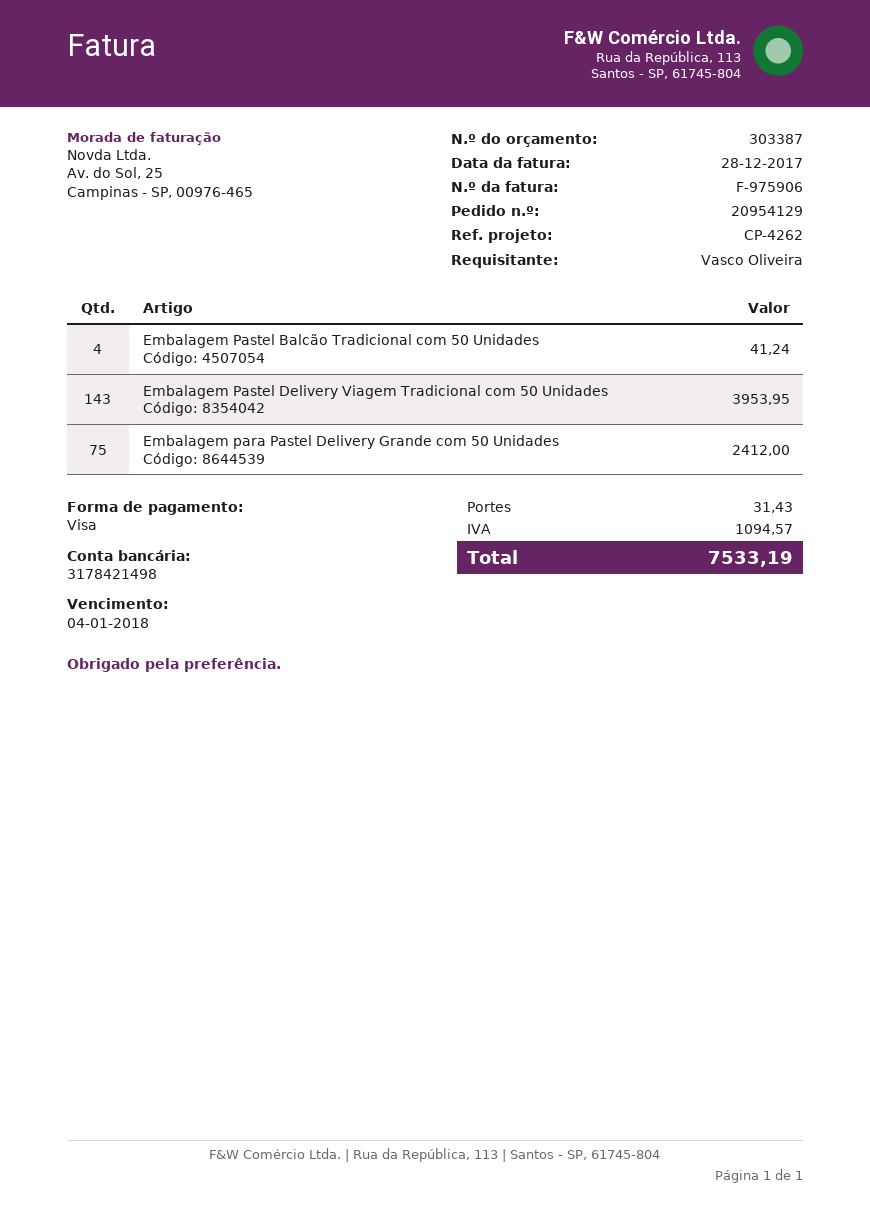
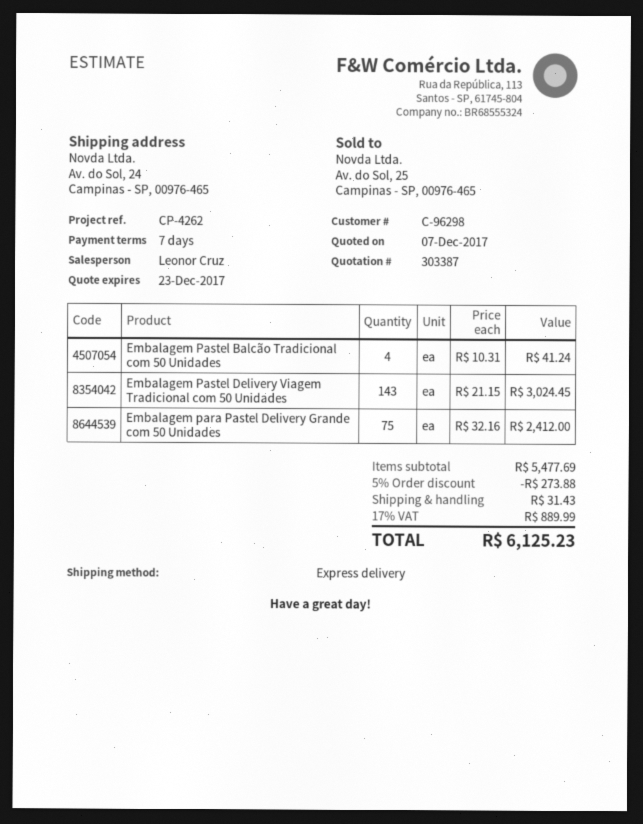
Embalagem Pastel Delivery Viagem Tradicional com 50 Unidades: 143 for 3953.95 -> 143 for 3024.45
discount: none -> 5% = 273.88
tax: 1094.57 -> 889.99
total: 7533.19 -> 6125.23

